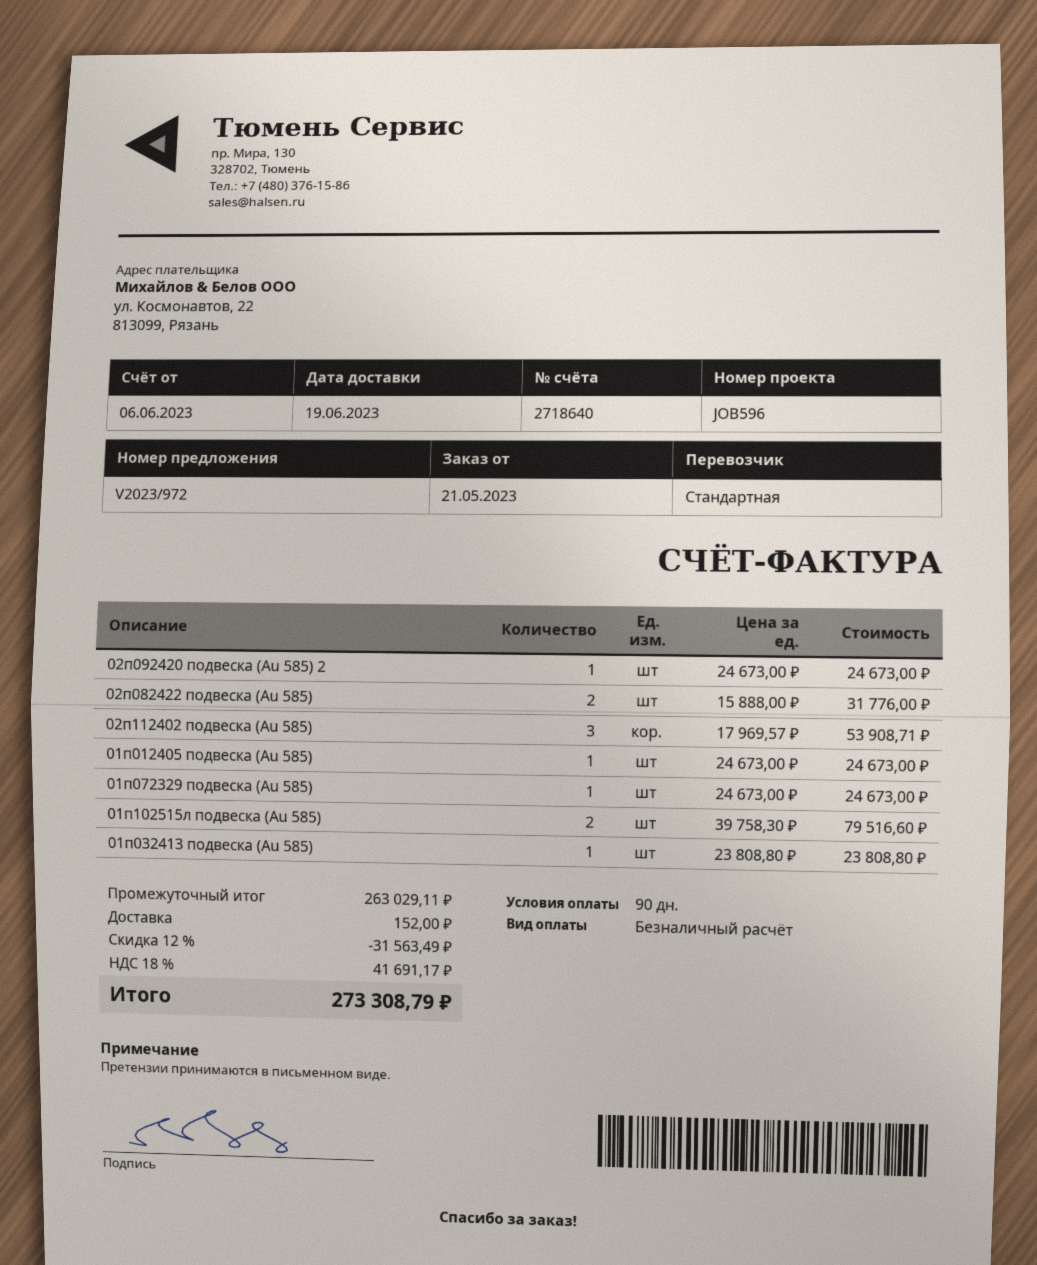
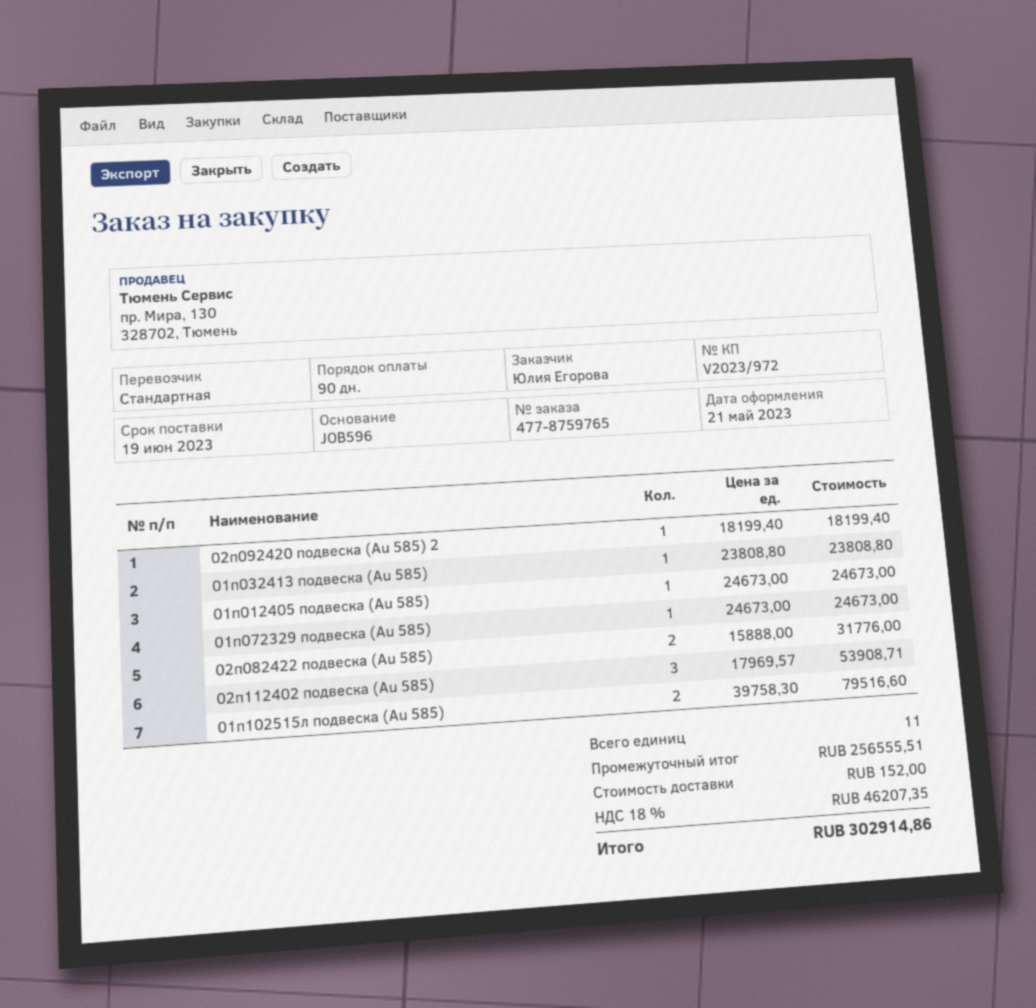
02п092420 подвеска (Au 585) 2: 1 x 24673.00 = 24673.00 -> 1 x 18199.40 = 18199.40
subtotal: 263029.11 -> 256555.51
discount: 12% = 31563.49 -> none
tax: 18% = 41691.17 -> 18% = 46207.35
total: 273308.79 -> 302914.86

